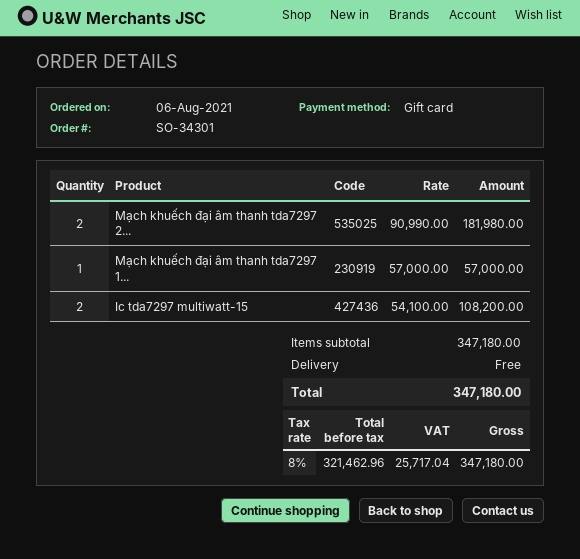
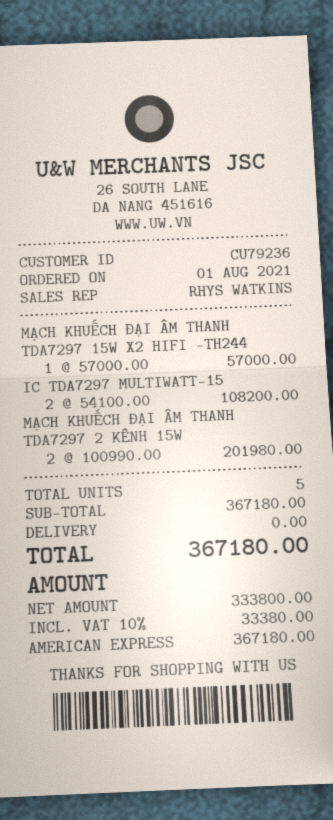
order date: 2021-08-06 -> 2021-08-01
payment method: gift card -> American Express
Mạch khuếch đại âm thanh tda7297 2...: 2 x 90990.00 = 181980.00 -> 2 x 100990.00 = 201980.00
subtotal: 347180.00 -> 367180.00
net: 321462.96 -> 333800.00
tax: 8% = 25717.04 -> 10% = 33380.00
total: 347180.00 -> 367180.00

